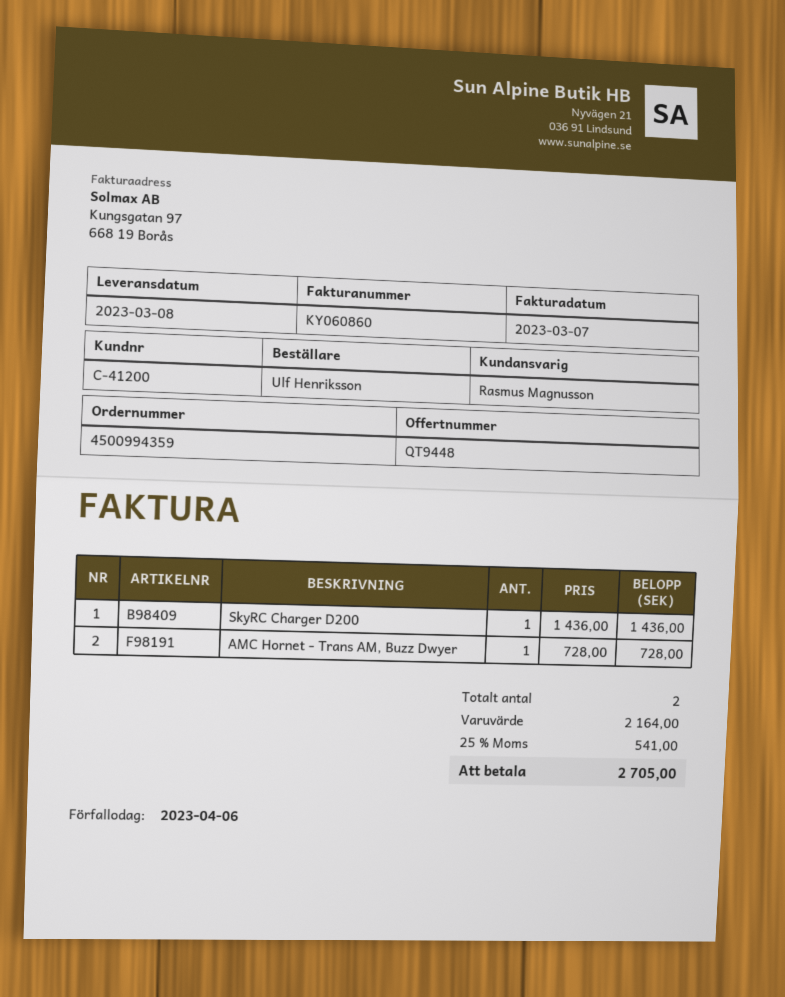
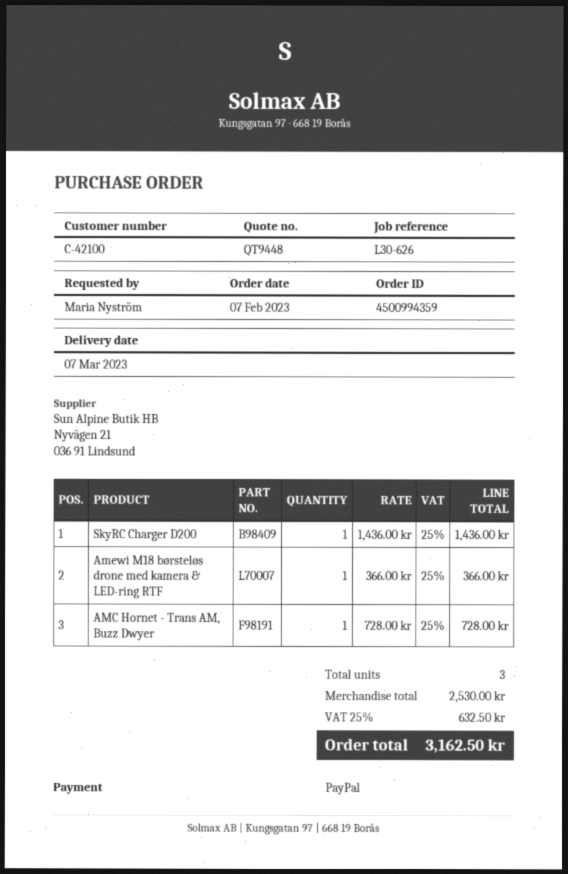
delivery date: 2023-03-08 -> 2023-03-07
customer number: C-41200 -> C-42100
ordered by: Ulf Henriksson -> Maria Nyström
Amewi M18 børsteløs drone med kamera & LED-ring RTF: none -> 1 x 366.00 = 366.00
total quantity: 2 -> 3
subtotal: 2164.00 -> 2530.00
tax: 25% = 541.00 -> 25% = 632.50
total: 2705.00 -> 3162.50

